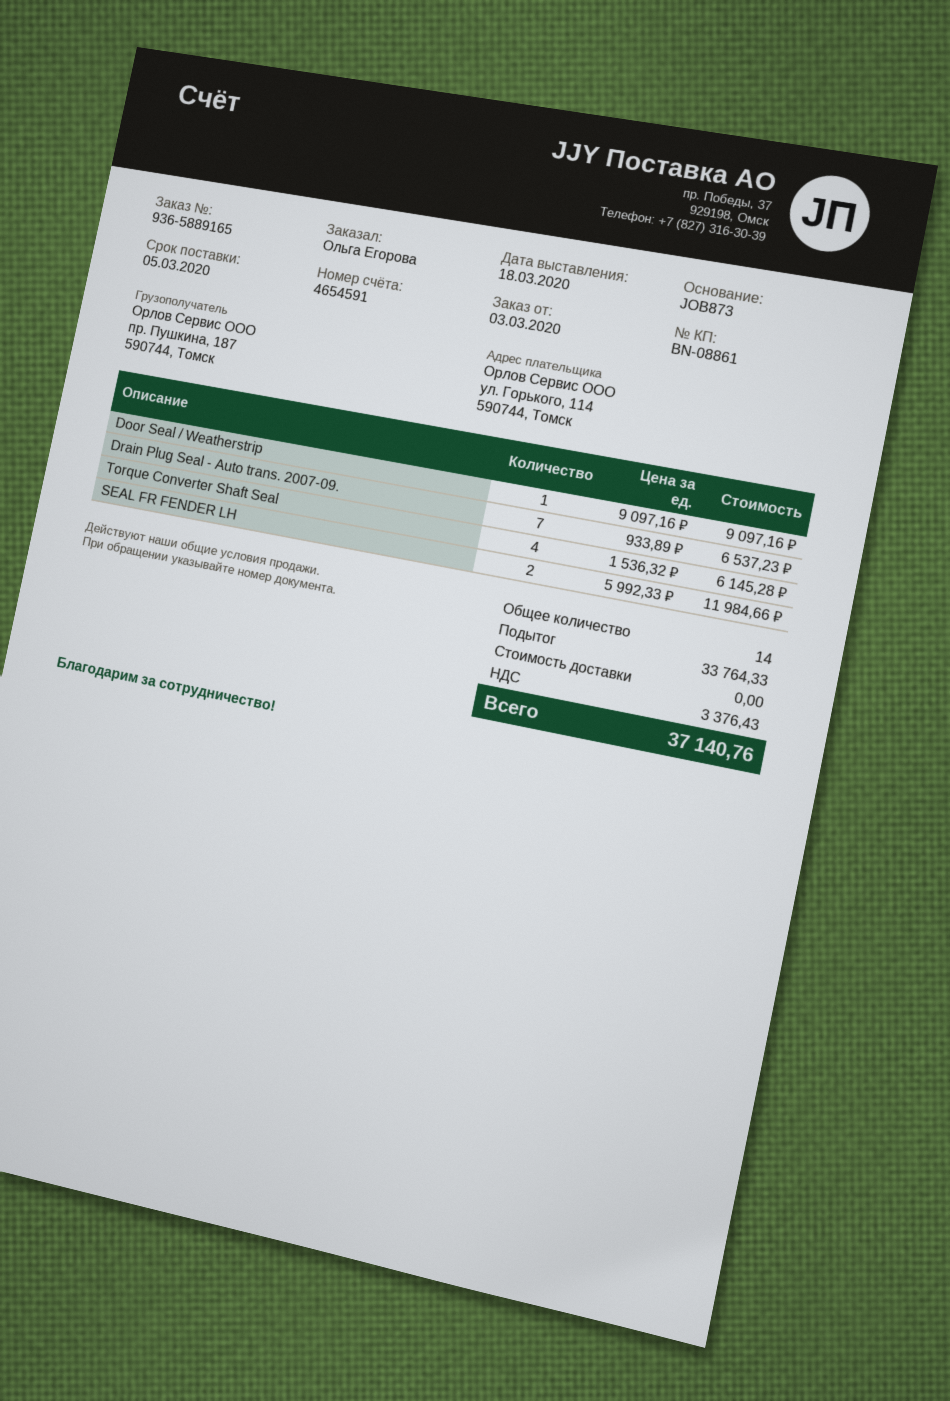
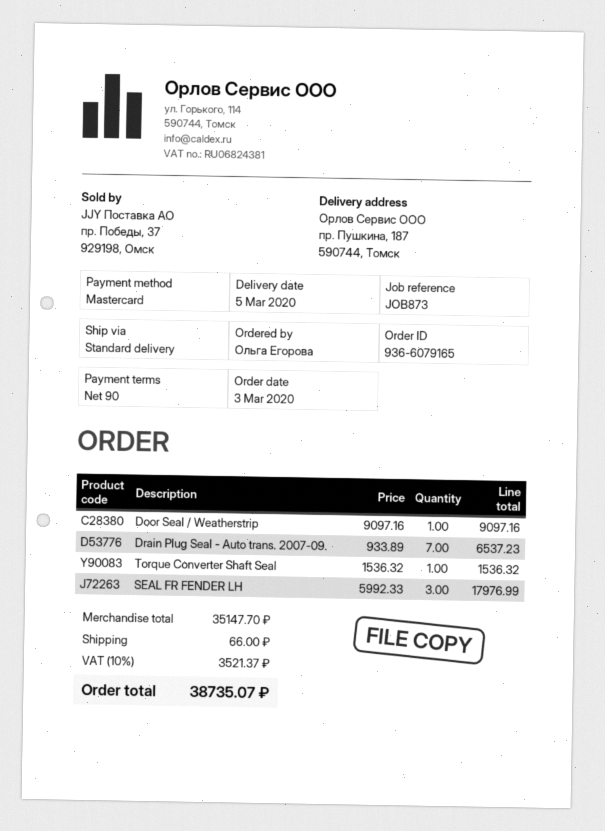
order number: 936-5889165 -> 936-6079165
Torque Converter Shaft Seal: 4 x 1536.32 = 6145.28 -> 1 x 1536.32 = 1536.32
SEAL FR FENDER LH: 2 x 5992.33 = 11984.66 -> 3 x 5992.33 = 17976.99
subtotal: 33764.33 -> 35147.70
shipping: 0.00 -> 66.00
tax: 3376.43 -> 3521.37
total: 37140.76 -> 38735.07

